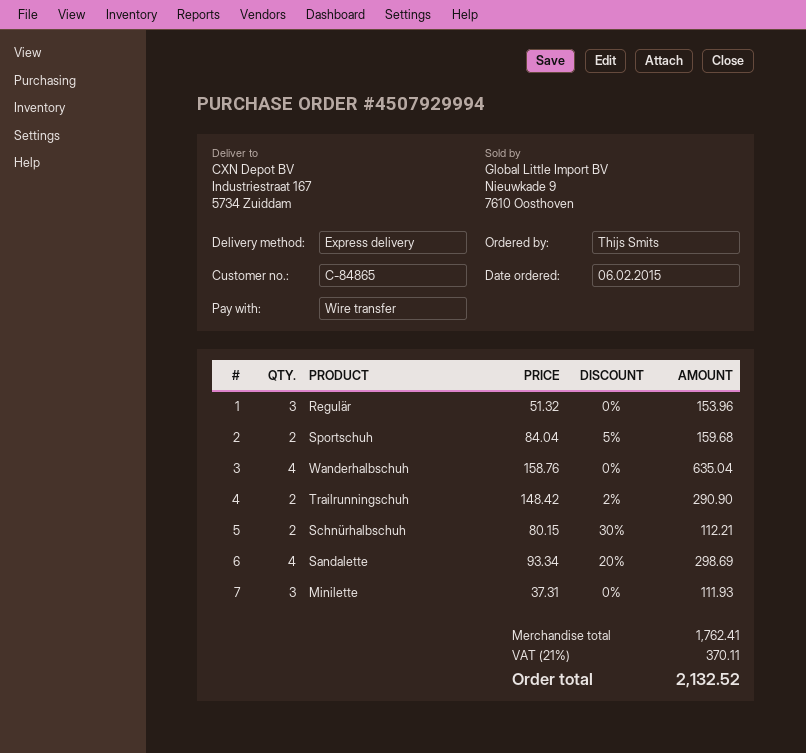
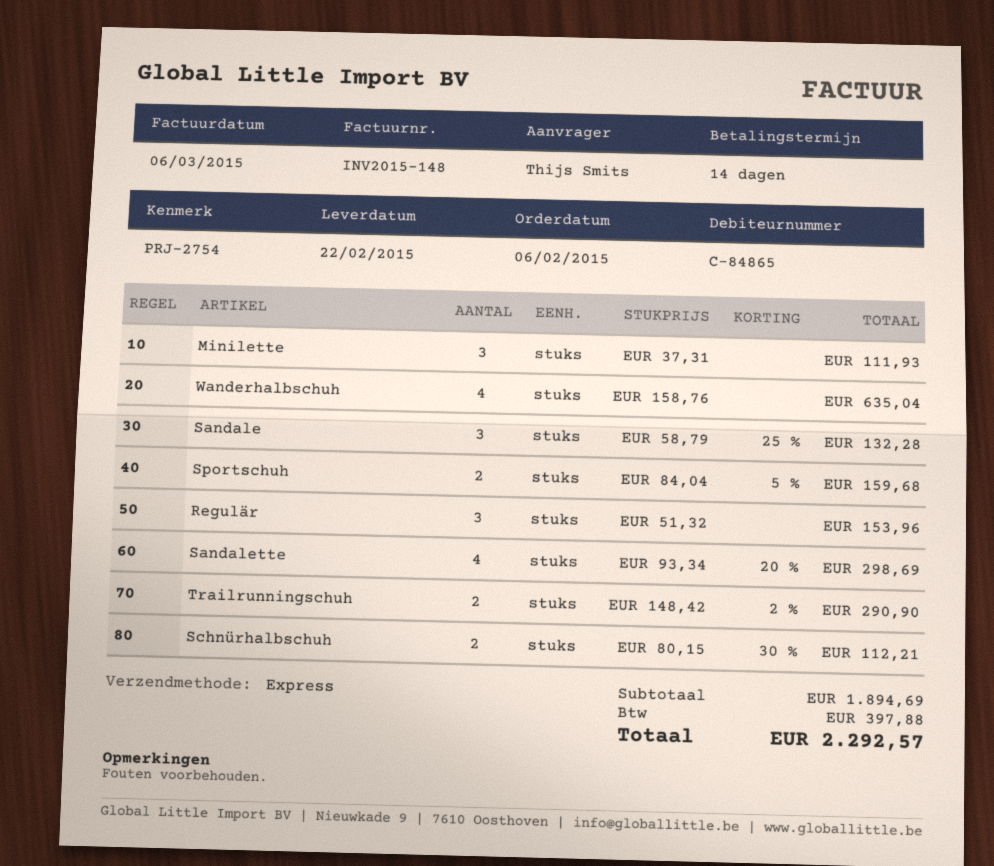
Sandale: none -> 3 x 58.79 - 25% = 132.28
subtotal: 1762.41 -> 1894.69
tax: 370.11 -> 397.88
total: 2132.52 -> 2292.57

